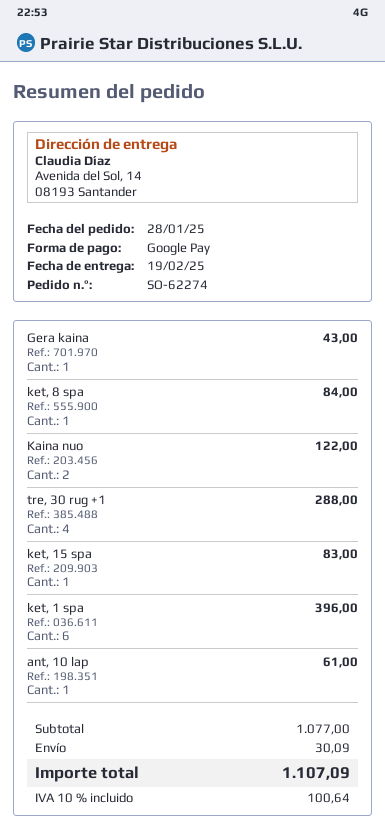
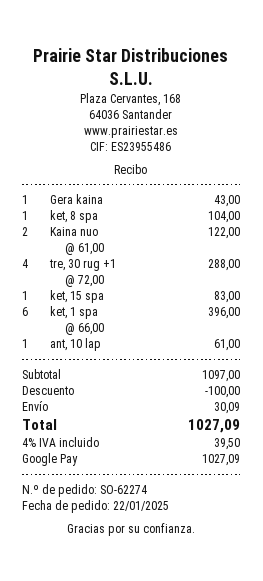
order date: 2025-01-28 -> 2025-01-22
ket, 8 spa: 1 for 84.00 -> 1 for 104.00
subtotal: 1077.00 -> 1097.00
discount: none -> 100.00
tax: 10% = 100.64 -> 4% = 39.50
total: 1107.09 -> 1027.09

